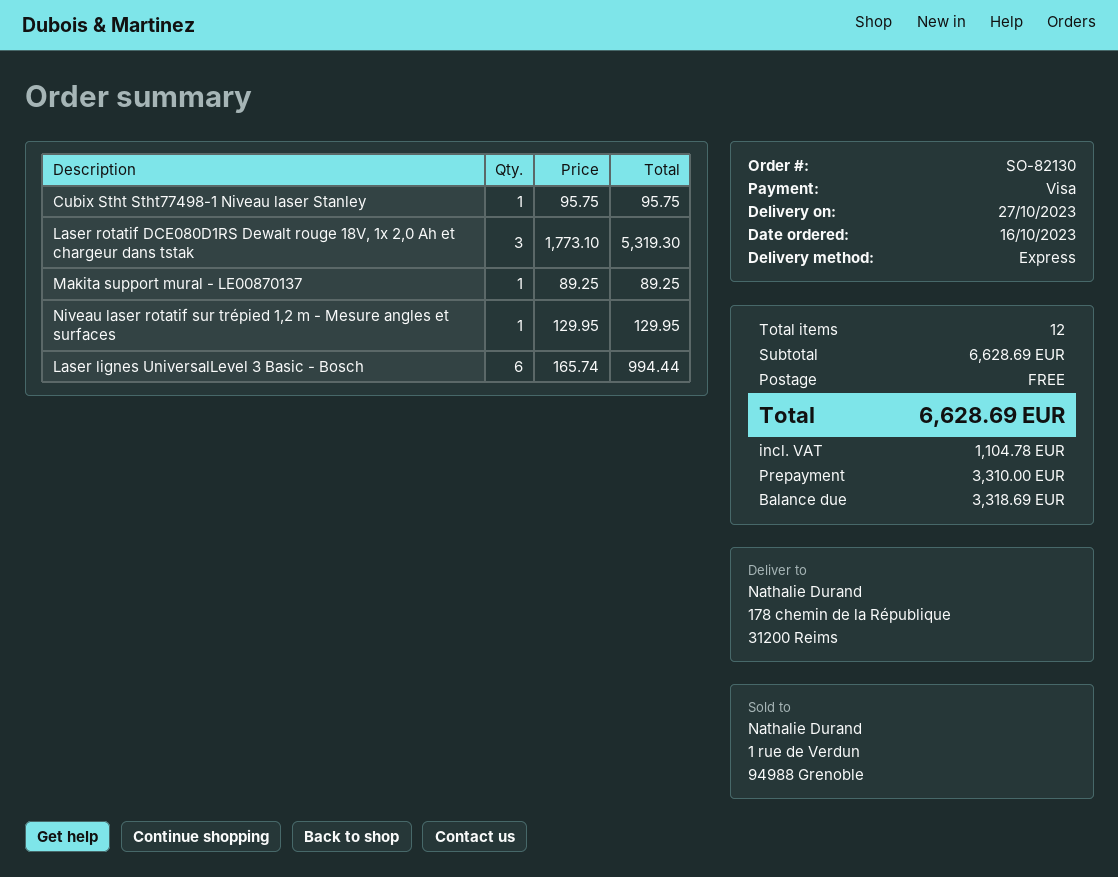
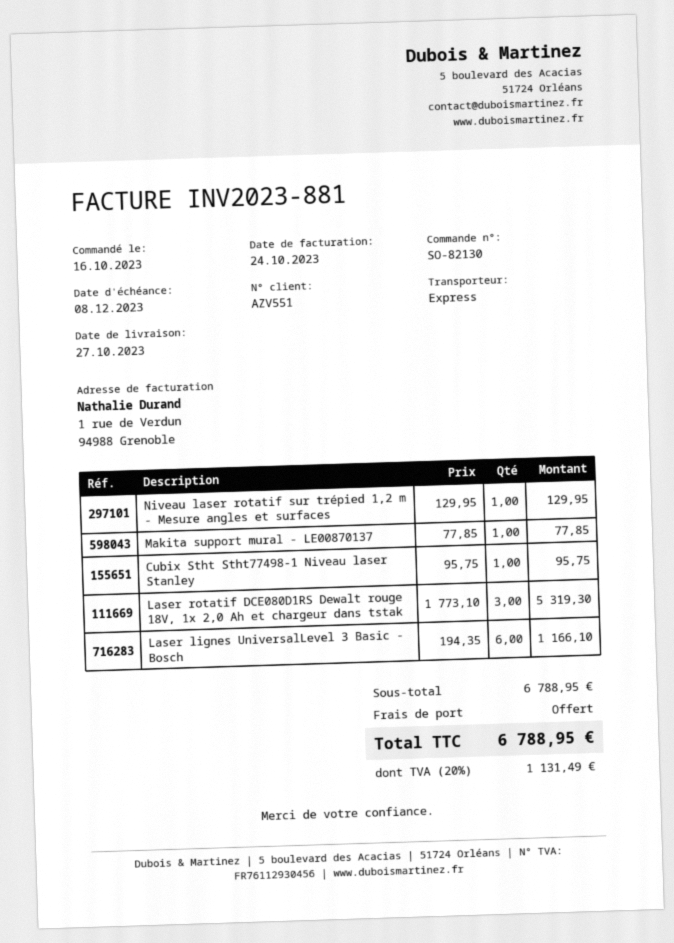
Makita support mural - LE00870137: 1 x 89.25 = 89.25 -> 1 x 77.85 = 77.85
Laser lignes UniversalLevel 3 Basic - Bosch: 6 x 165.74 = 994.44 -> 6 x 194.35 = 1166.10
subtotal: 6628.69 -> 6788.95
tax: 1104.78 -> 1131.49
total: 6628.69 -> 6788.95

